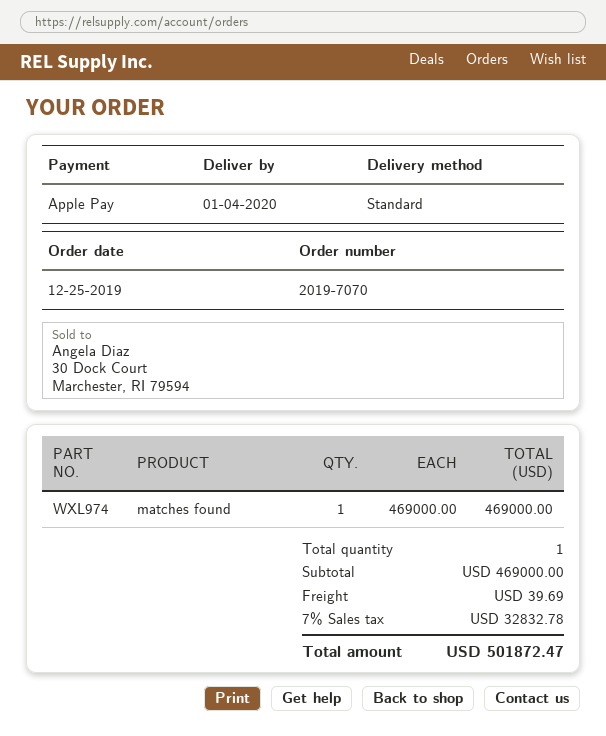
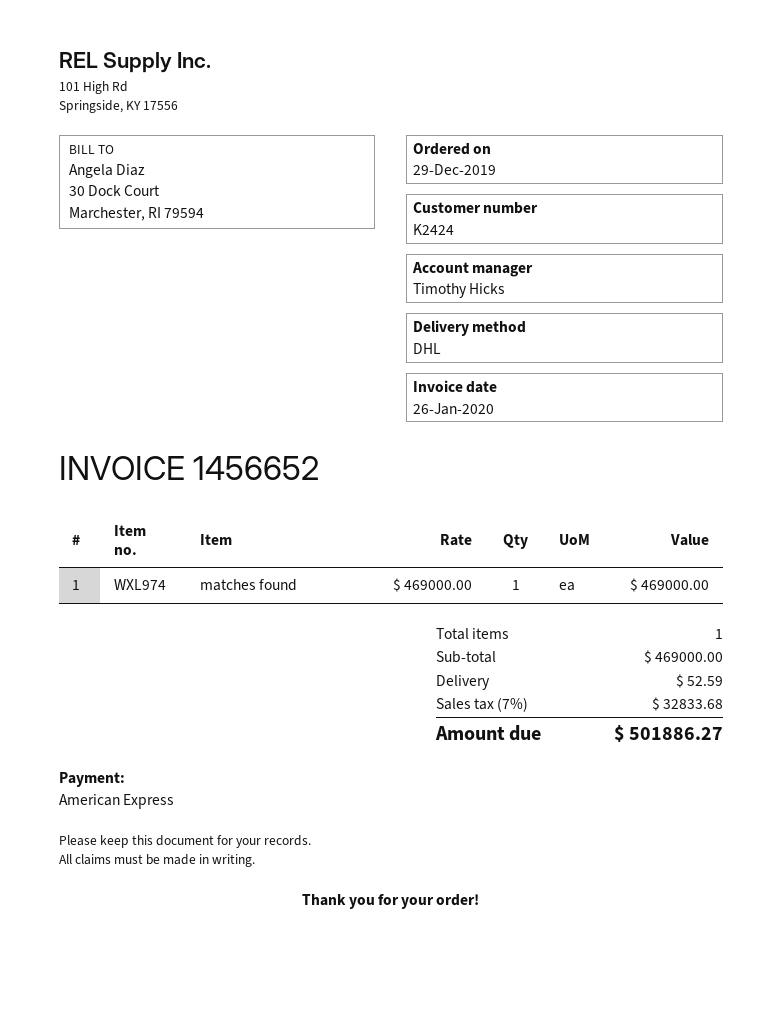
order date: 2019-12-25 -> 2019-12-29
payment method: Apple Pay -> American Express
shipping method: standard -> DHL
shipping: 39.69 -> 52.59
tax: 7% = 32832.78 -> 7% = 32833.68
total: 501872.47 -> 501886.27

